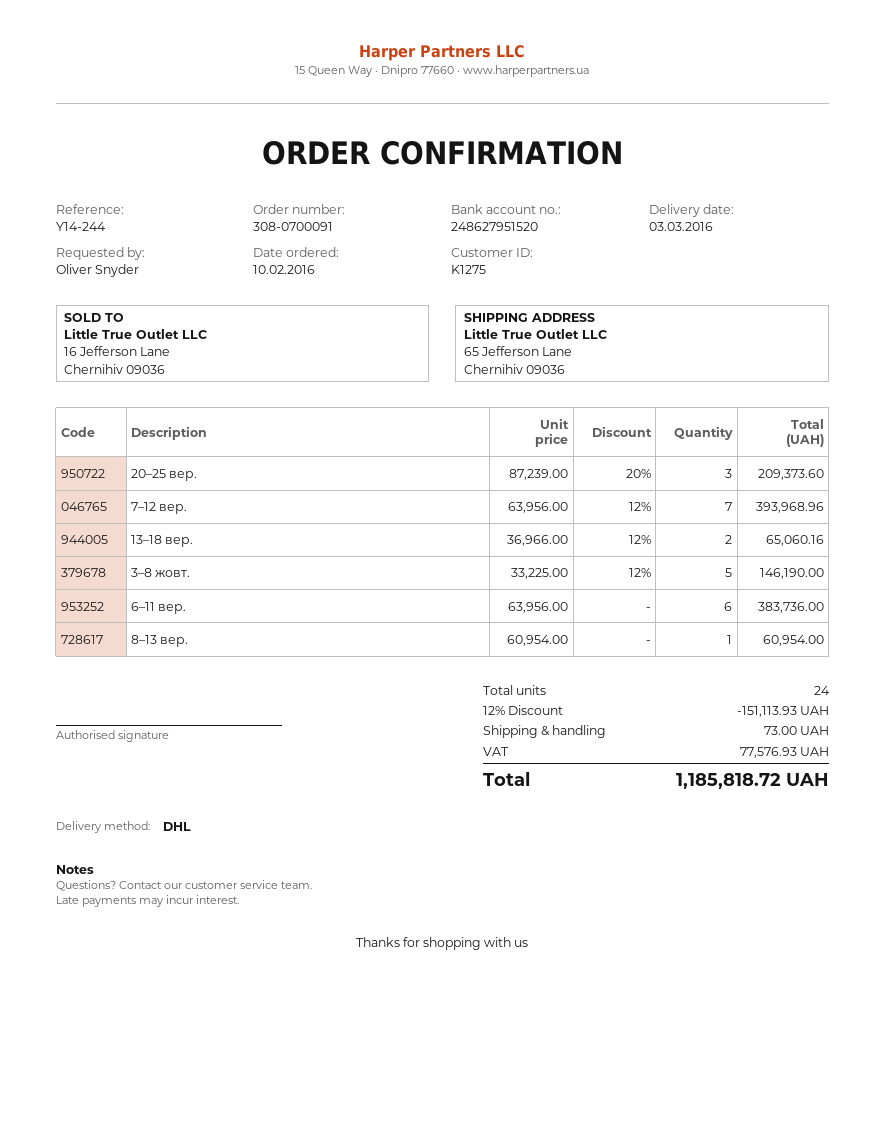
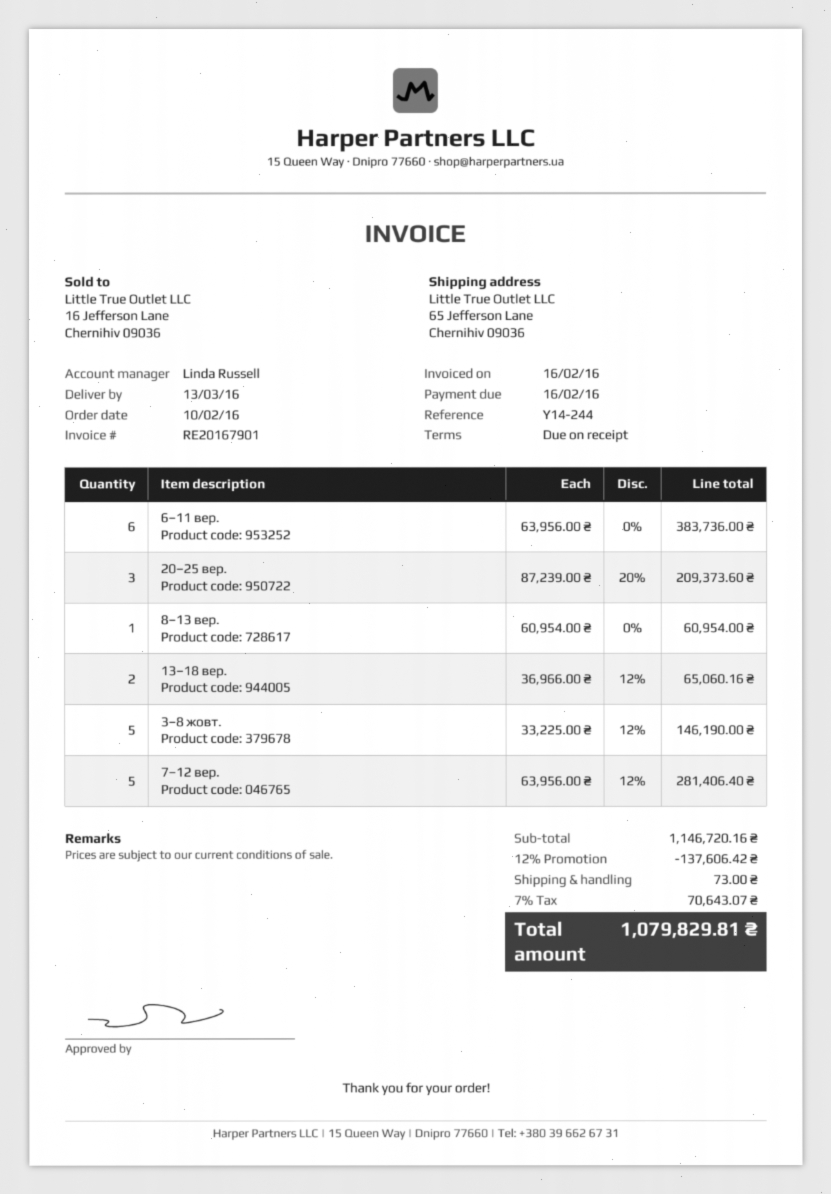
delivery date: 2016-03-03 -> 2016-03-13
7–12 вер.: 7 x 63956.00 - 12% = 393968.96 -> 5 x 63956.00 - 12% = 281406.40
discount: 12% = 151113.93 -> 12% = 137606.42
tax: 77576.93 -> 70643.07
total: 1185818.72 -> 1079829.81

